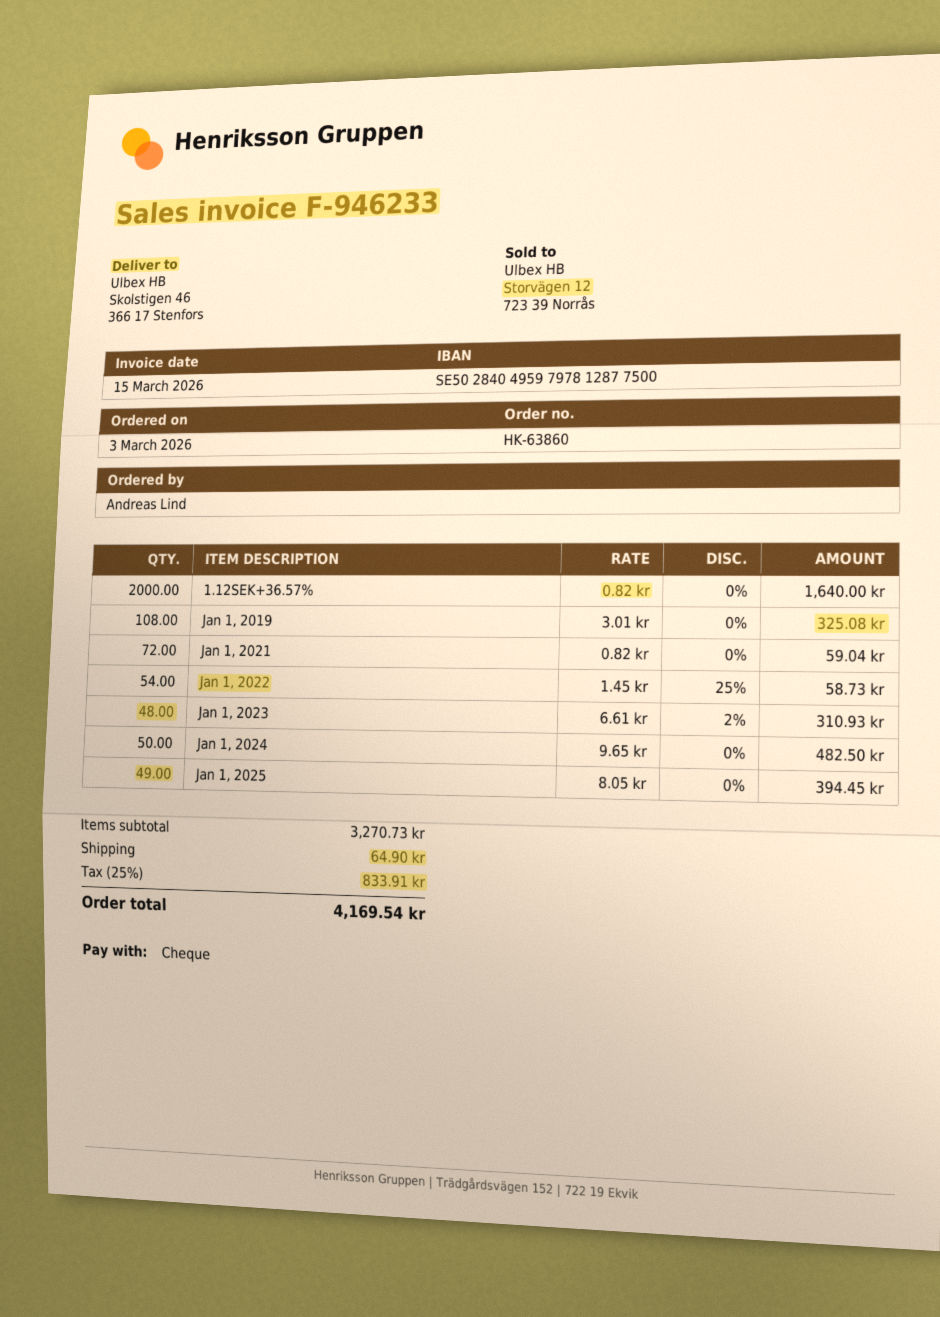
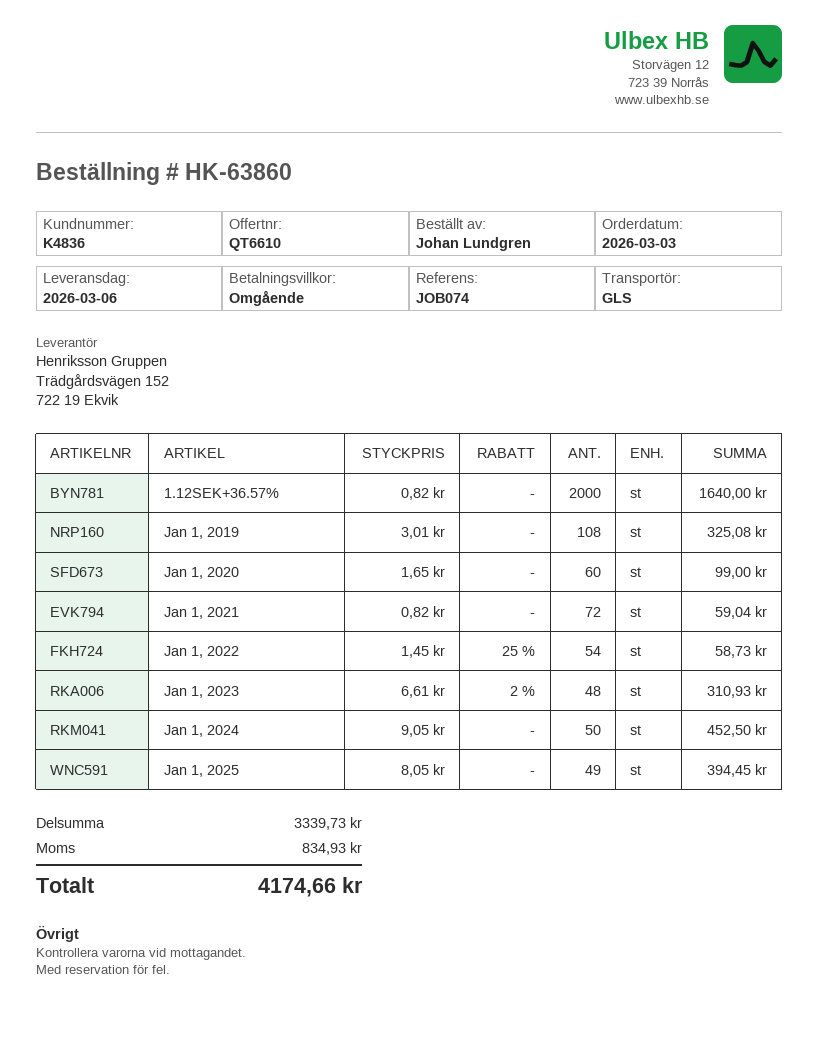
ordered by: Andreas Lind -> Johan Lundgren
Jan 1, 2024: 50 x 9.65 = 482.50 -> 50 x 9.05 = 452.50
Jan 1, 2020: none -> 60 x 1.65 = 99.00
subtotal: 3270.73 -> 3339.73
shipping: 64.90 -> none
tax: 833.91 -> 834.93
total: 4169.54 -> 4174.66

